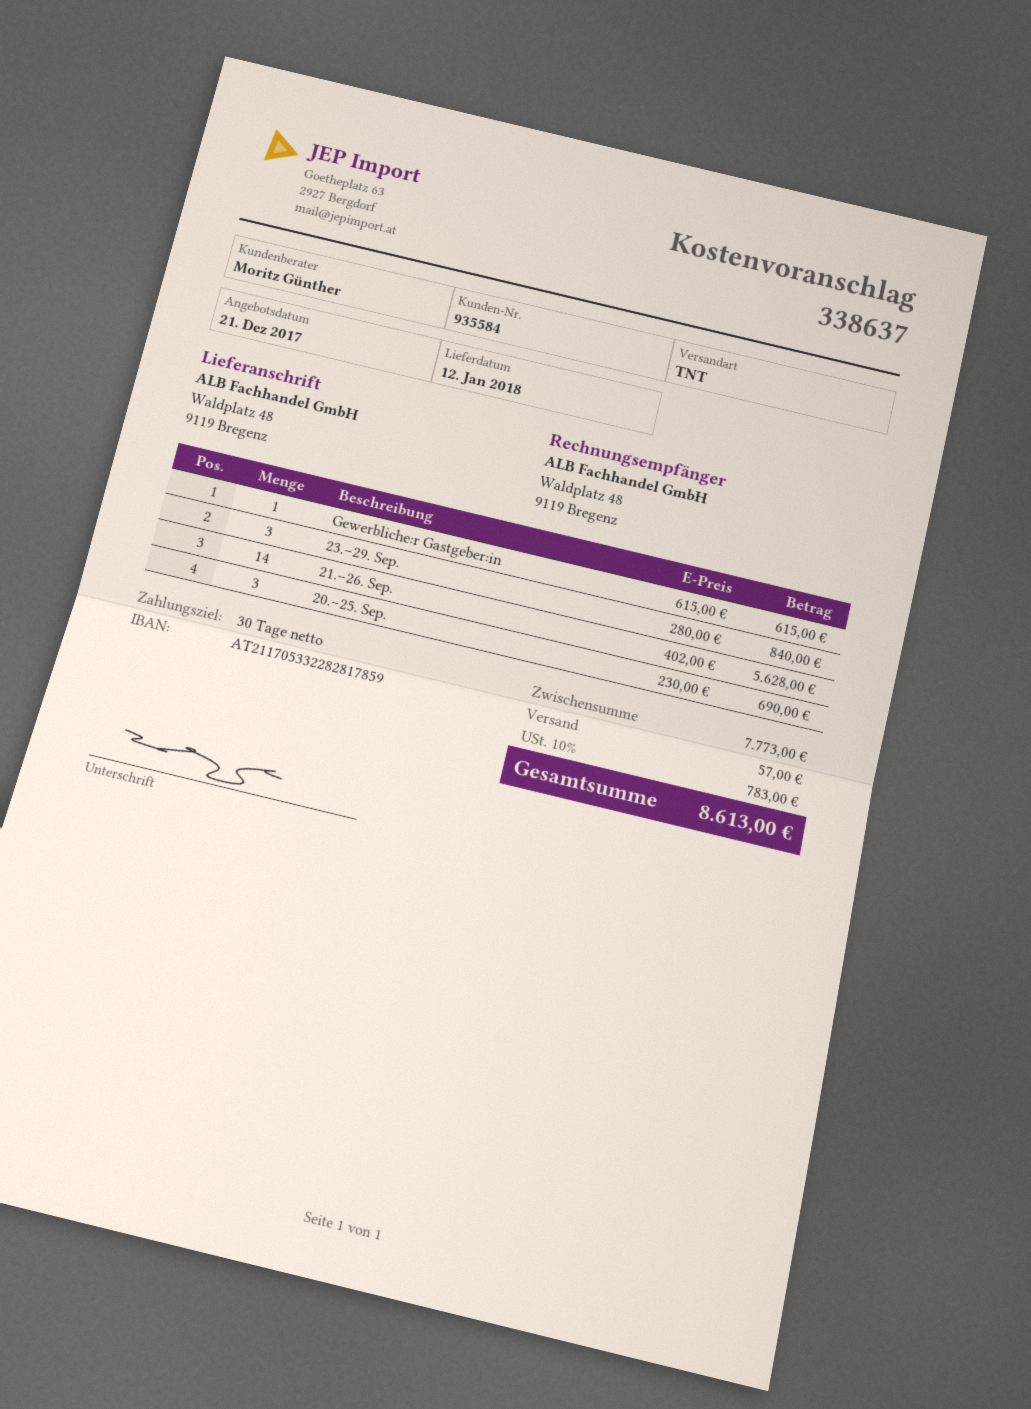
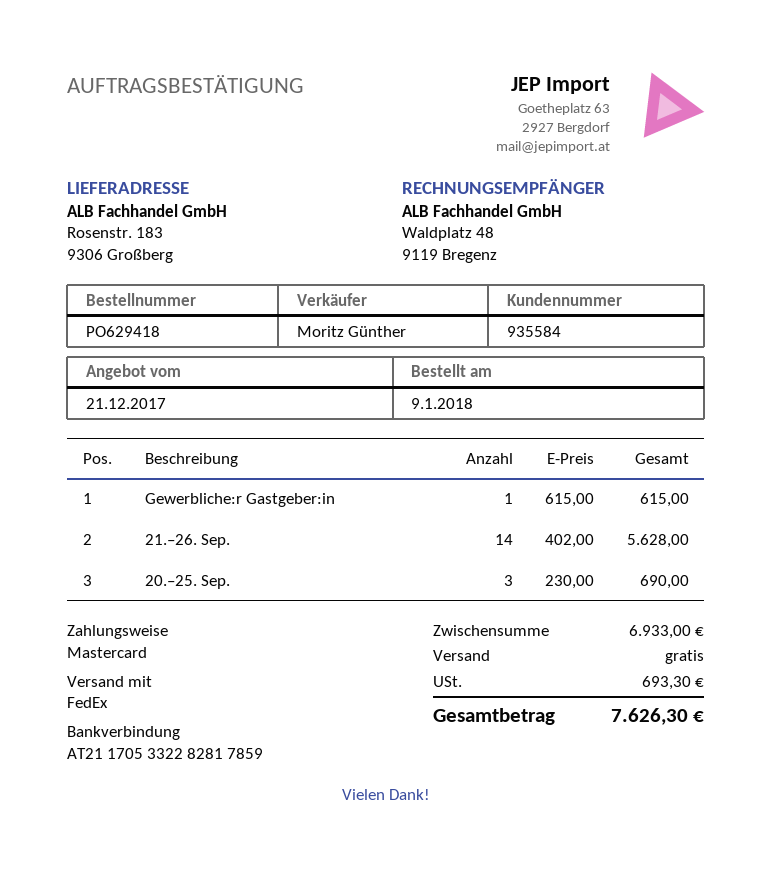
shipping method: TNT -> FedEx
ship to: Waldplatz 48, 9119 Bregenz -> Rosenstr. 183, 9306 Großberg
23.–29. Sep.: 3 x 280.00 = 840.00 -> none
subtotal: 7773.00 -> 6933.00
shipping: 57.00 -> 0.00
tax: 783.00 -> 693.30
total: 8613.00 -> 7626.30

